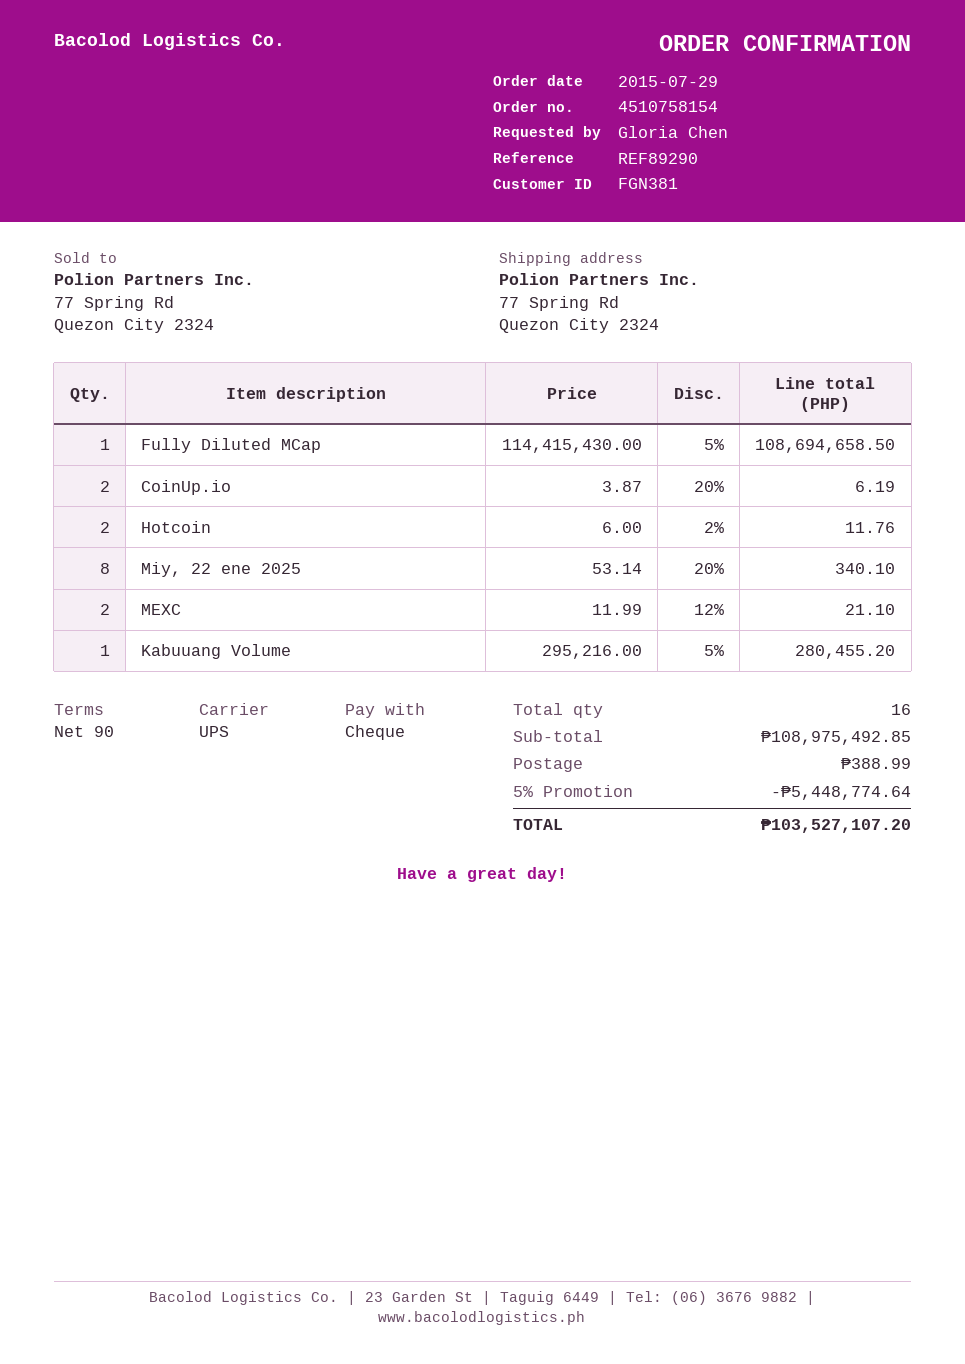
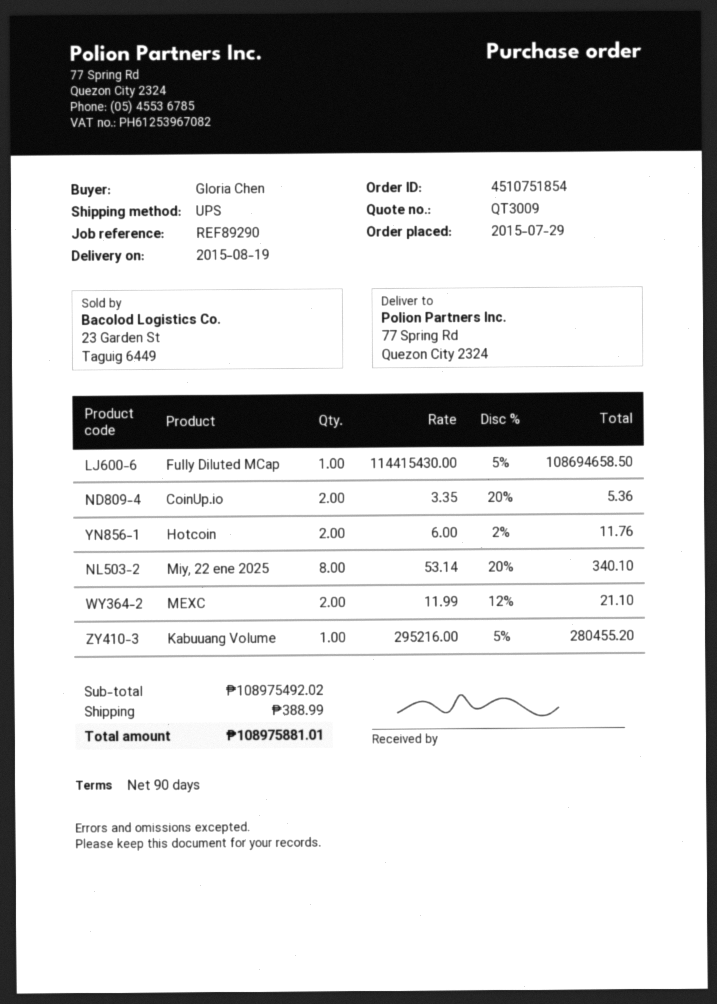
order number: 4510758154 -> 4510751854
CoinUp.io: 2 x 3.87 - 20% = 6.19 -> 2 x 3.35 - 20% = 5.36
subtotal: 108975492.85 -> 108975492.02
discount: 5% = 5448774.64 -> none
total: 103527107.20 -> 108975881.01

